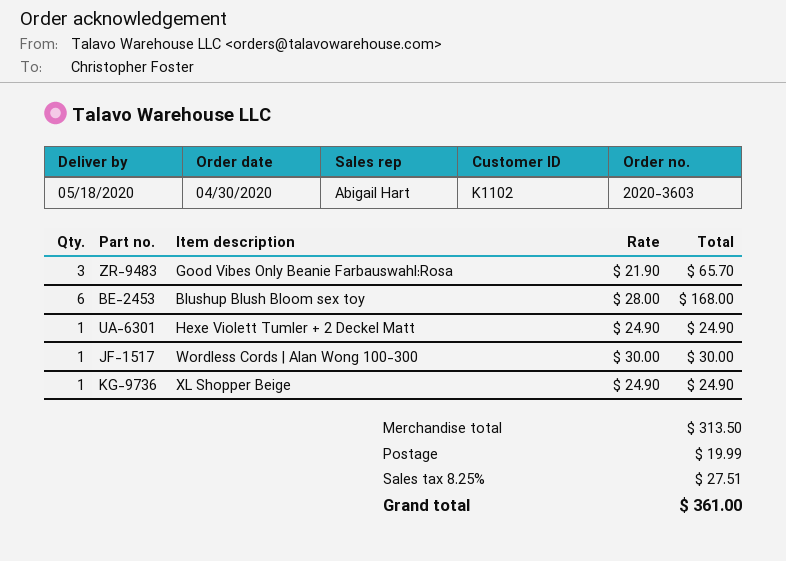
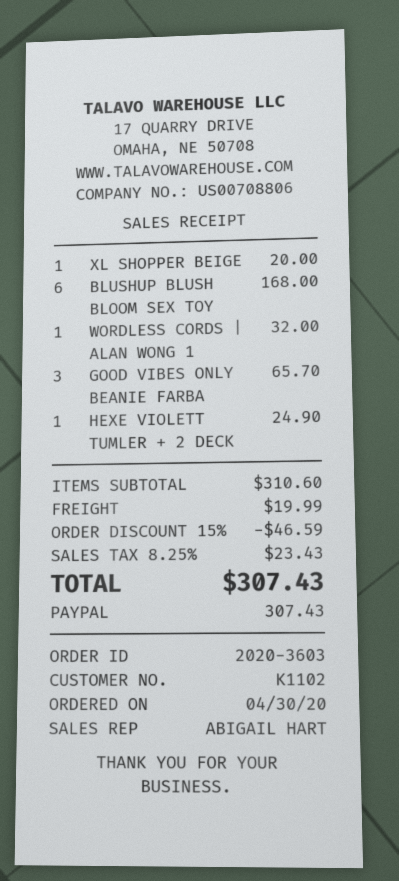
Wordless Cords | Alan Wong 100-300: 1 for 30.00 -> 1 for 32.00
XL Shopper Beige: 1 for 24.90 -> 1 for 20.00
subtotal: 313.50 -> 310.60
discount: none -> 15% = 46.59
tax: 8.25% = 27.51 -> 8.25% = 23.43
total: 361.00 -> 307.43

